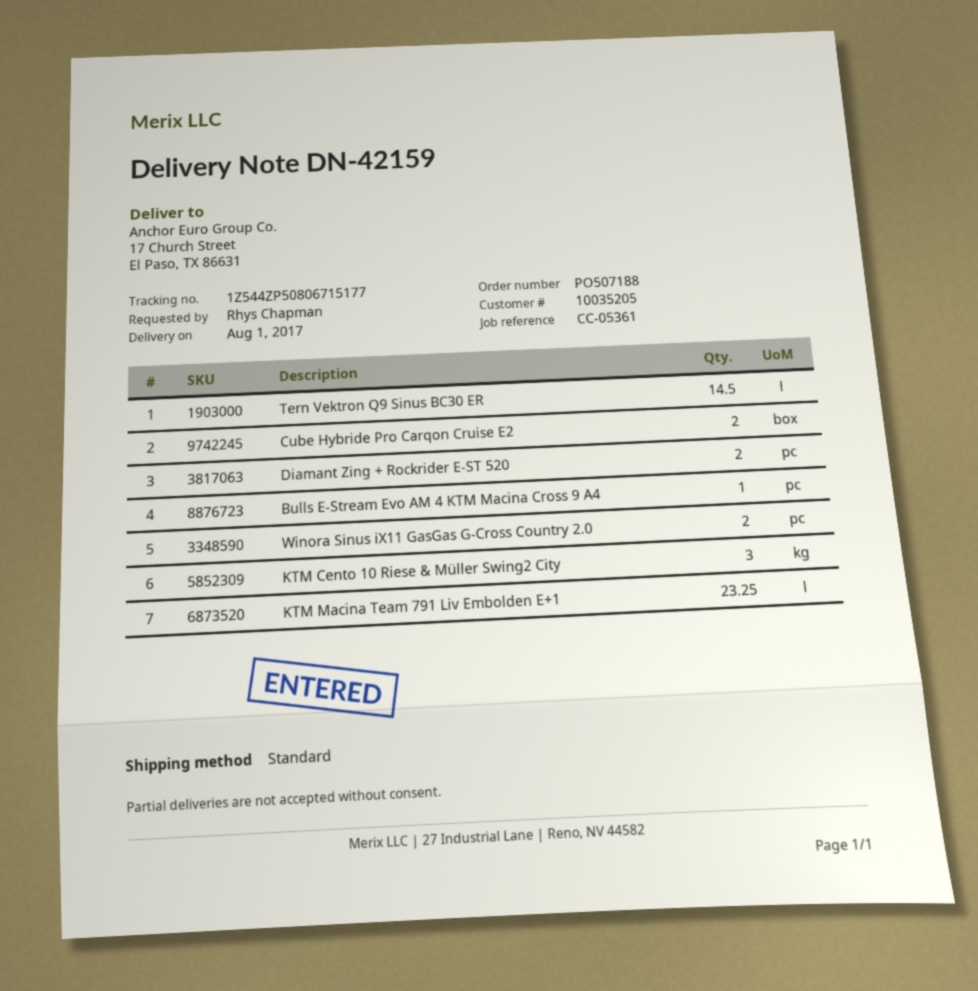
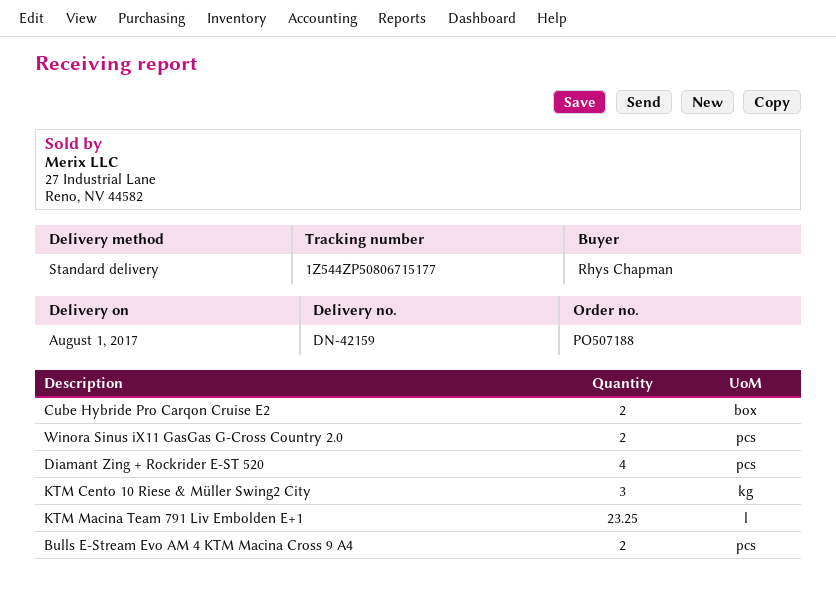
Tern Vektron Q9 Sinus BC30 ER: 14.5 -> none
Diamant Zing + Rockrider E-ST 520: 2 -> 4
Bulls E-Stream Evo AM 4 KTM Macina Cross 9 A4: 1 -> 2

